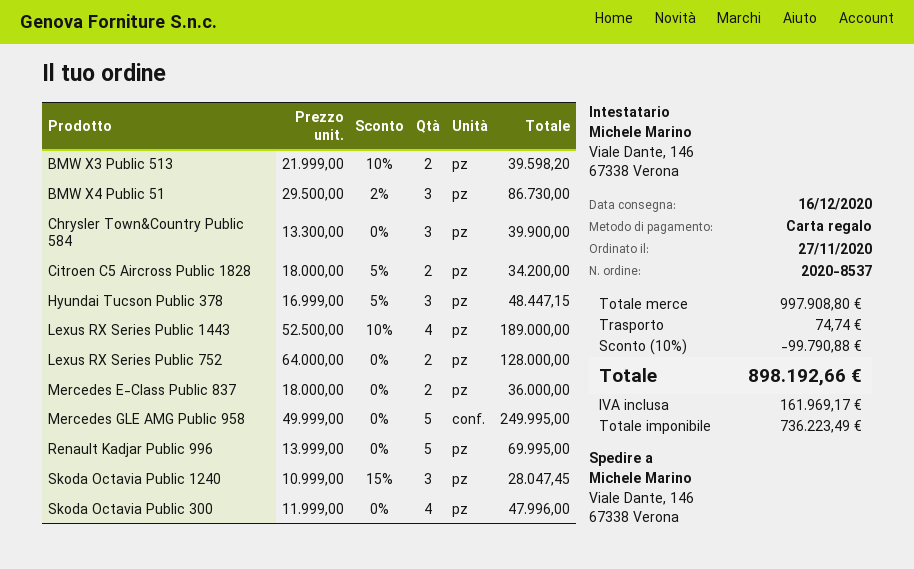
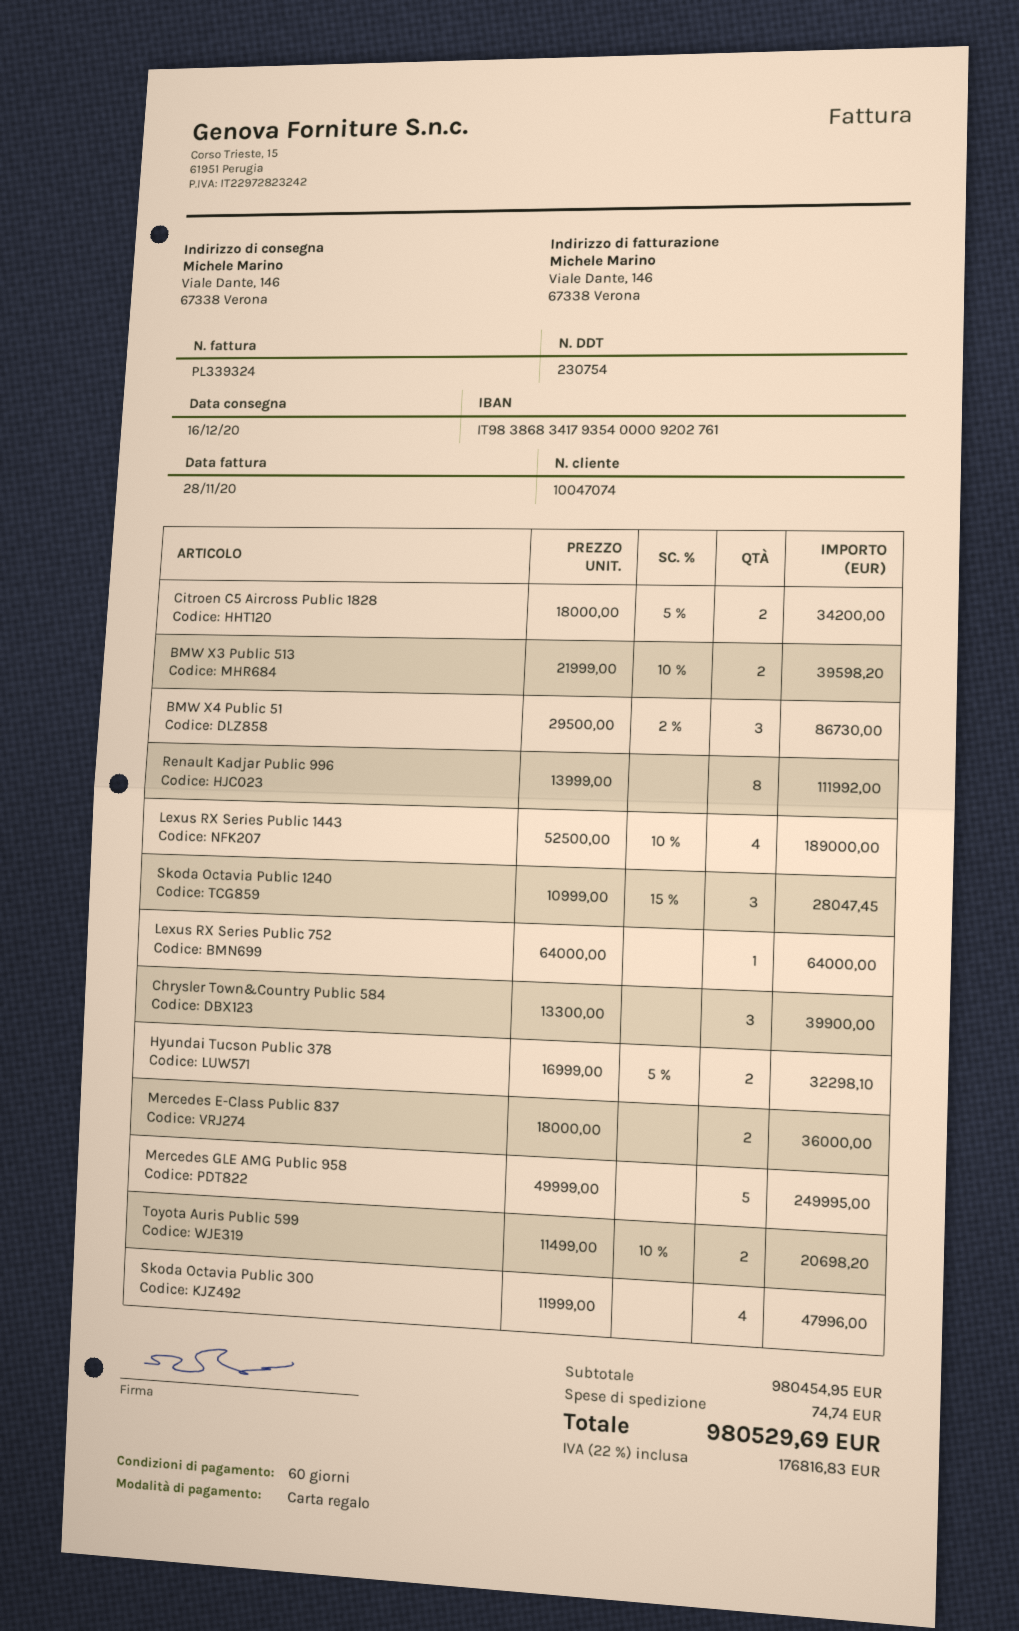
Hyundai Tucson Public 378: 3 x 16999.00 - 5% = 48447.15 -> 2 x 16999.00 - 5% = 32298.10
Lexus RX Series Public 752: 2 x 64000.00 = 128000.00 -> 1 x 64000.00 = 64000.00
Renault Kadjar Public 996: 5 x 13999.00 = 69995.00 -> 8 x 13999.00 = 111992.00
Toyota Auris Public 599: none -> 2 x 11499.00 - 10% = 20698.20
subtotal: 997908.80 -> 980454.95
discount: 10% = 99790.88 -> none
tax: 161969.17 -> 176816.83
total: 898192.66 -> 980529.69

